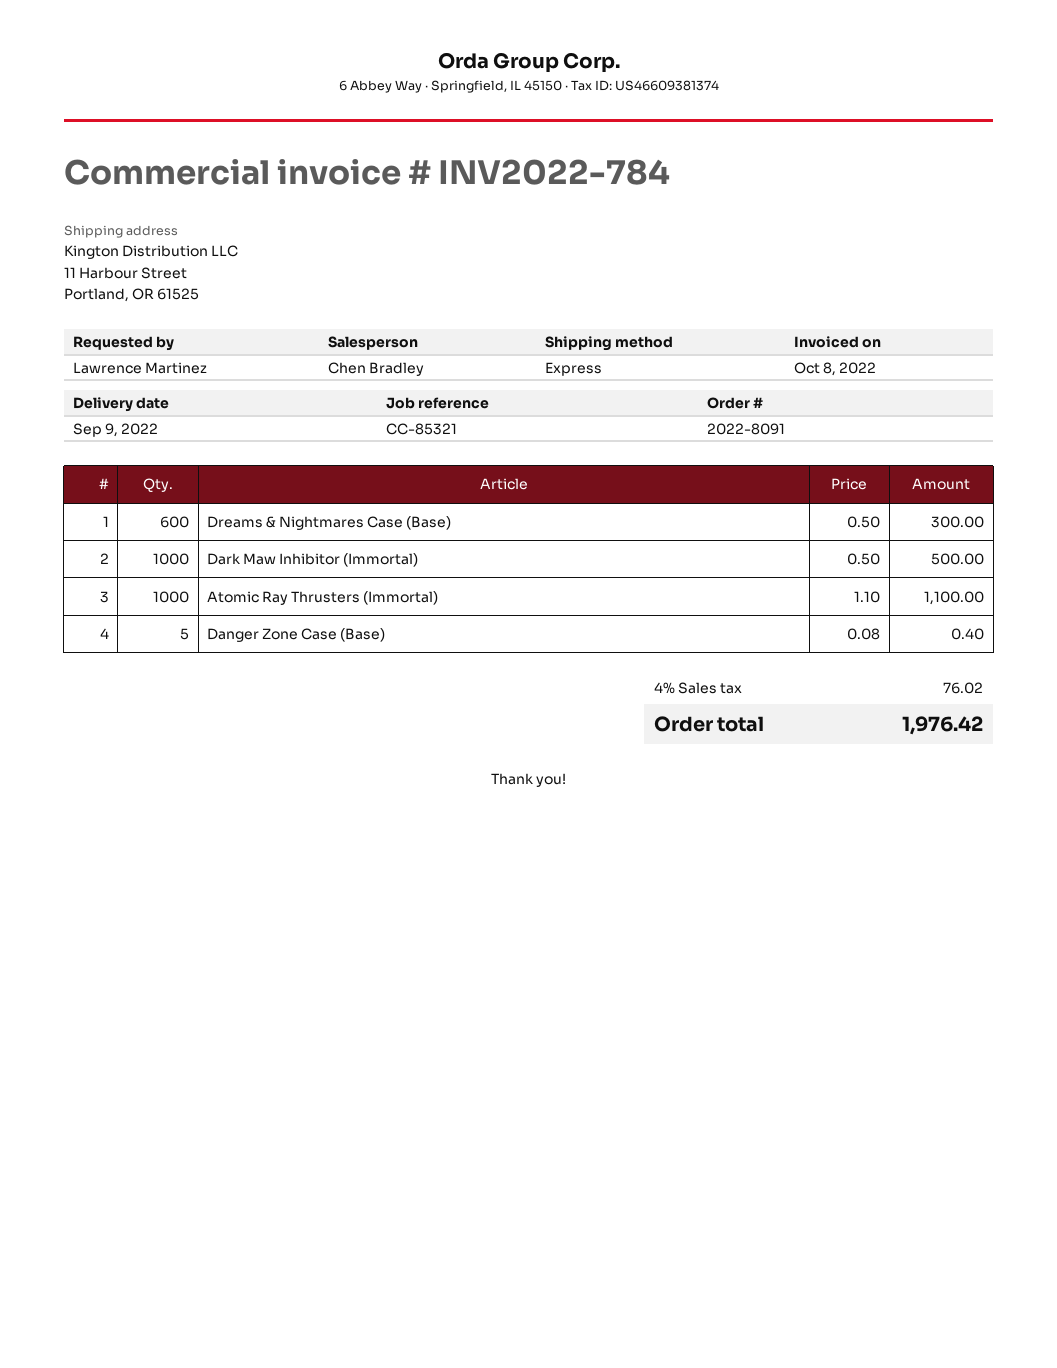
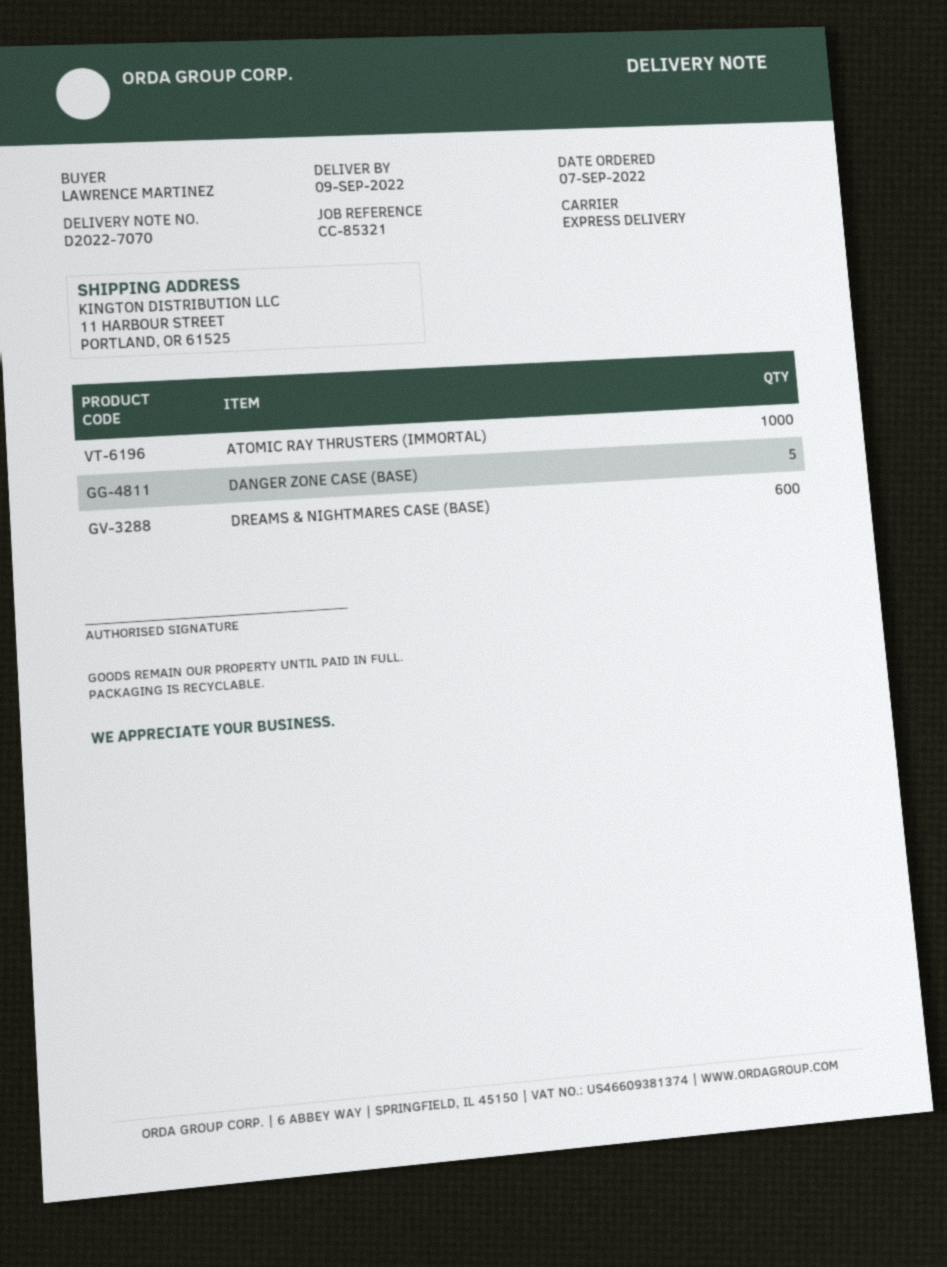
Dark Maw Inhibitor (Immortal): 1000 -> none

